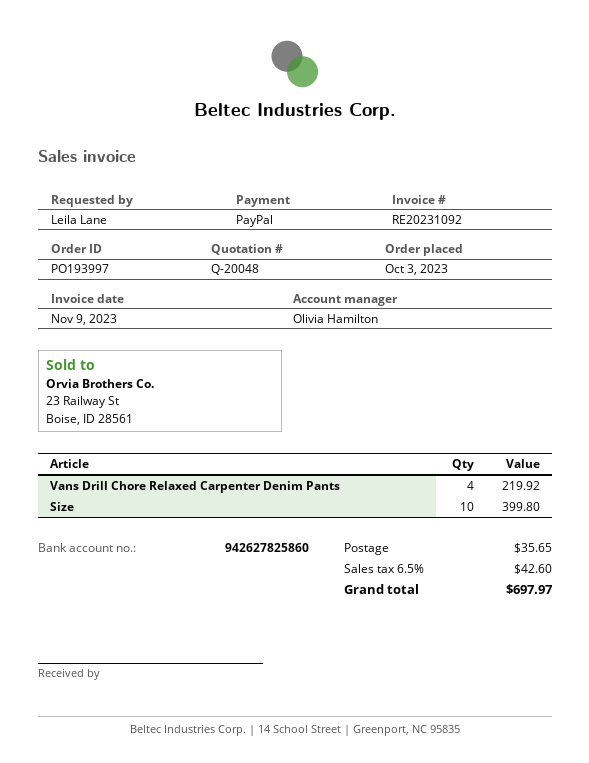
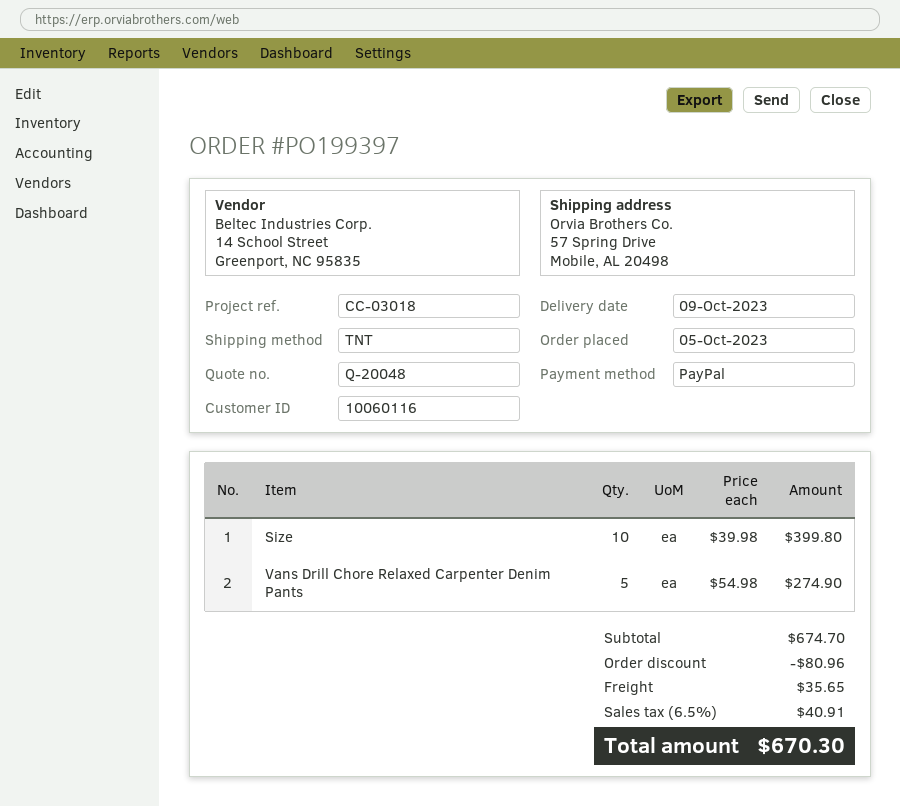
order number: PO193997 -> PO199397
order date: 2023-10-03 -> 2023-10-05
Vans Drill Chore Relaxed Carpenter Denim Pants: 4 for 219.92 -> 5 for 274.90
discount: none -> 80.96
tax: 6.5% = 42.60 -> 6.5% = 40.91
total: 697.97 -> 670.30

